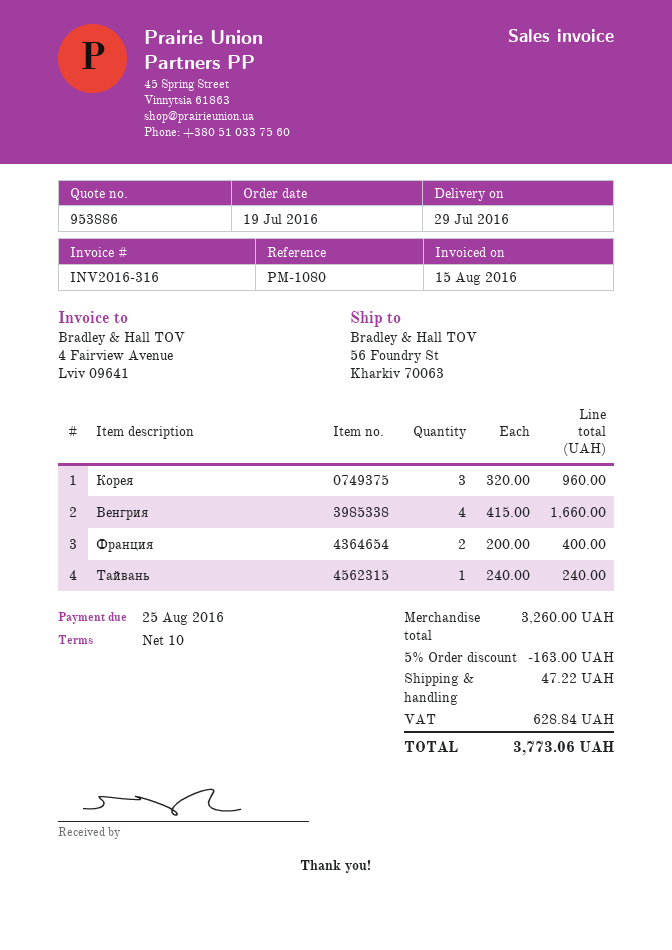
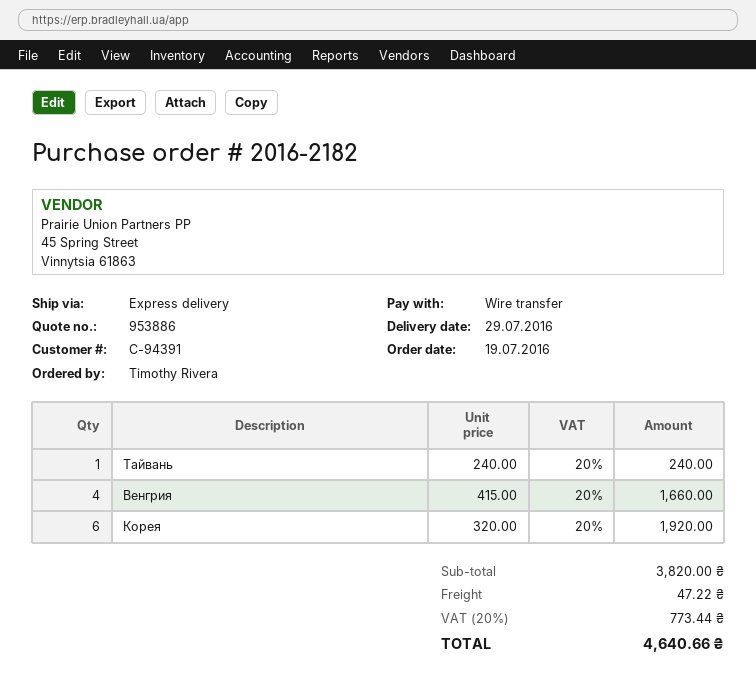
Корея: 3 x 320.00 = 960.00 -> 6 x 320.00 = 1920.00
Франция: 2 x 200.00 = 400.00 -> none
subtotal: 3260.00 -> 3820.00
discount: 5% = 163.00 -> none
tax: 628.84 -> 773.44
total: 3773.06 -> 4640.66

